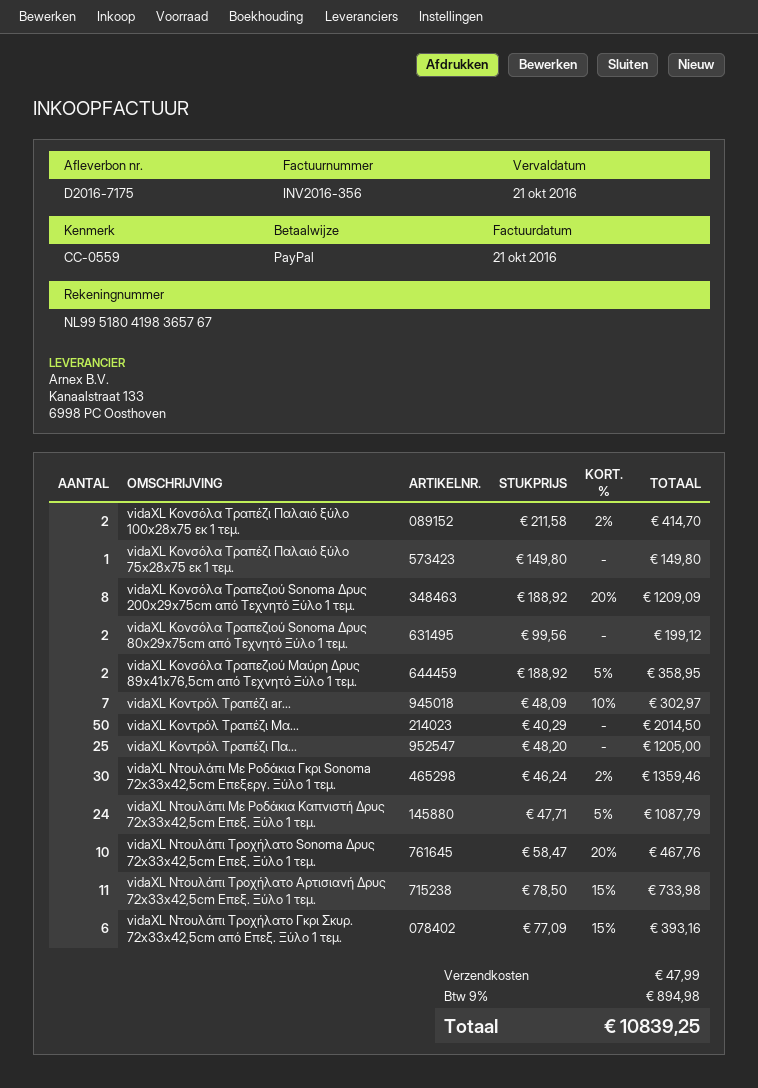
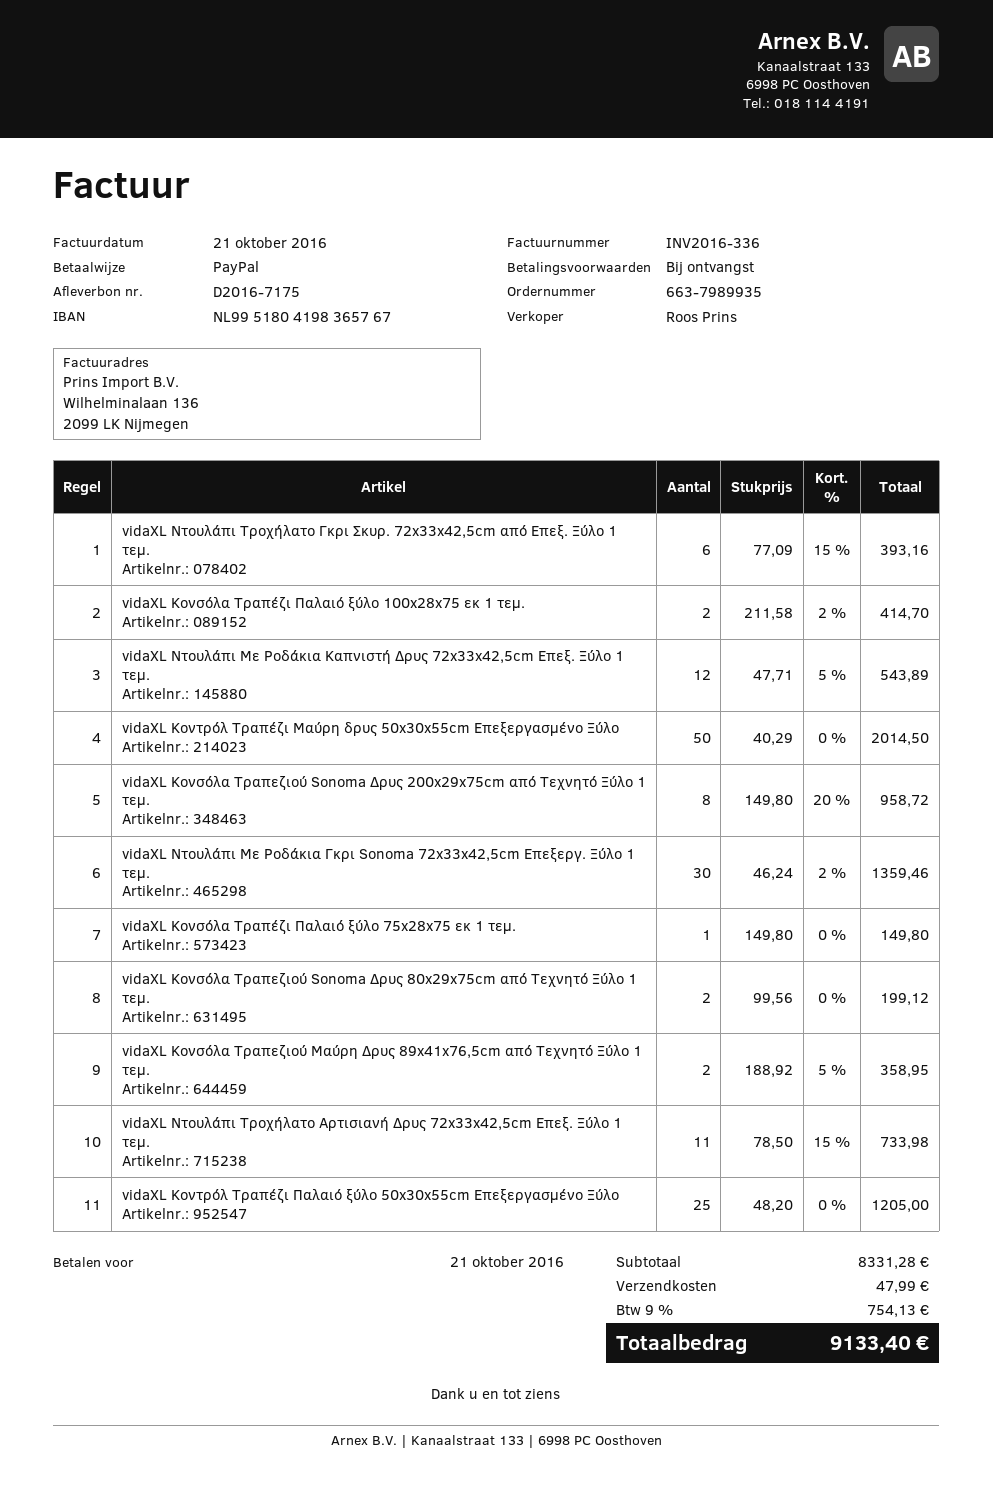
invoice number: INV2016-356 -> INV2016-336
vidaXL Κονσόλα Τραπεζιού Sonoma Δρυς 200x29x75cm από Τεχνητό Ξύλο 1 τεμ.: 8 x 188.92 - 20% = 1209.09 -> 8 x 149.80 - 20% = 958.72
vidaXL Κοντρόλ Τραπέζι ar...: 7 x 48.09 - 10% = 302.97 -> none
vidaXL Ντουλάπι Με Ροδάκια Καπνιστή Δρυς 72x33x42,5cm Επεξ. Ξύλο 1 τεμ.: 24 x 47.71 - 5% = 1087.79 -> 12 x 47.71 - 5% = 543.89
vidaXL Ντουλάπι Τροχήλατο Sonoma Δρυς 72x33x42,5cm Επεξ. Ξύλο 1 τεμ.: 10 x 58.47 - 20% = 467.76 -> none
tax: 9% = 894.98 -> 9% = 754.13
total: 10839.25 -> 9133.40

